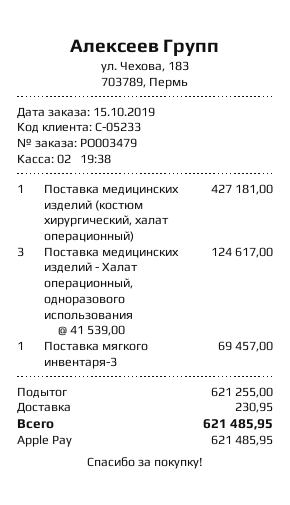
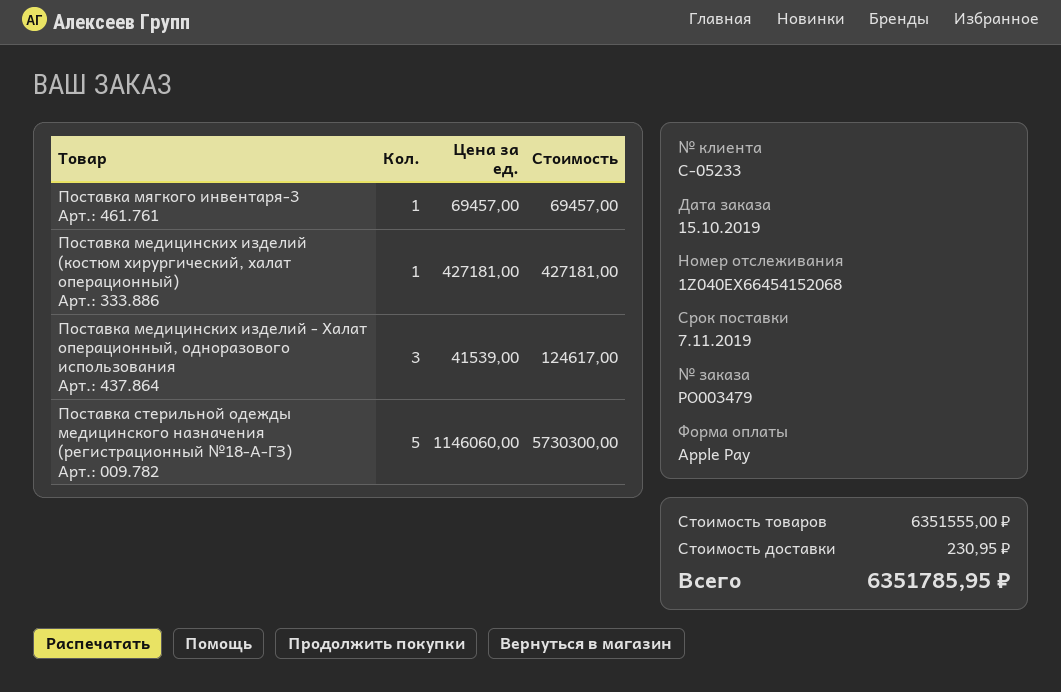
Поставка стерильной одежды медицинского назначения (регистрационный №18-А-ГЗ): none -> 5 x 1146060.00 = 5730300.00
subtotal: 621255.00 -> 6351555.00
total: 621485.95 -> 6351785.95

